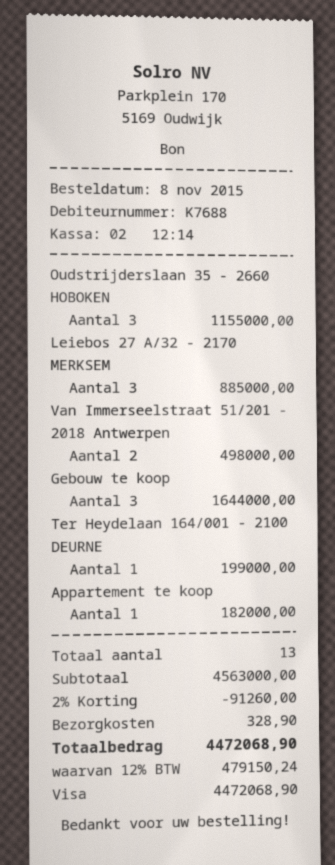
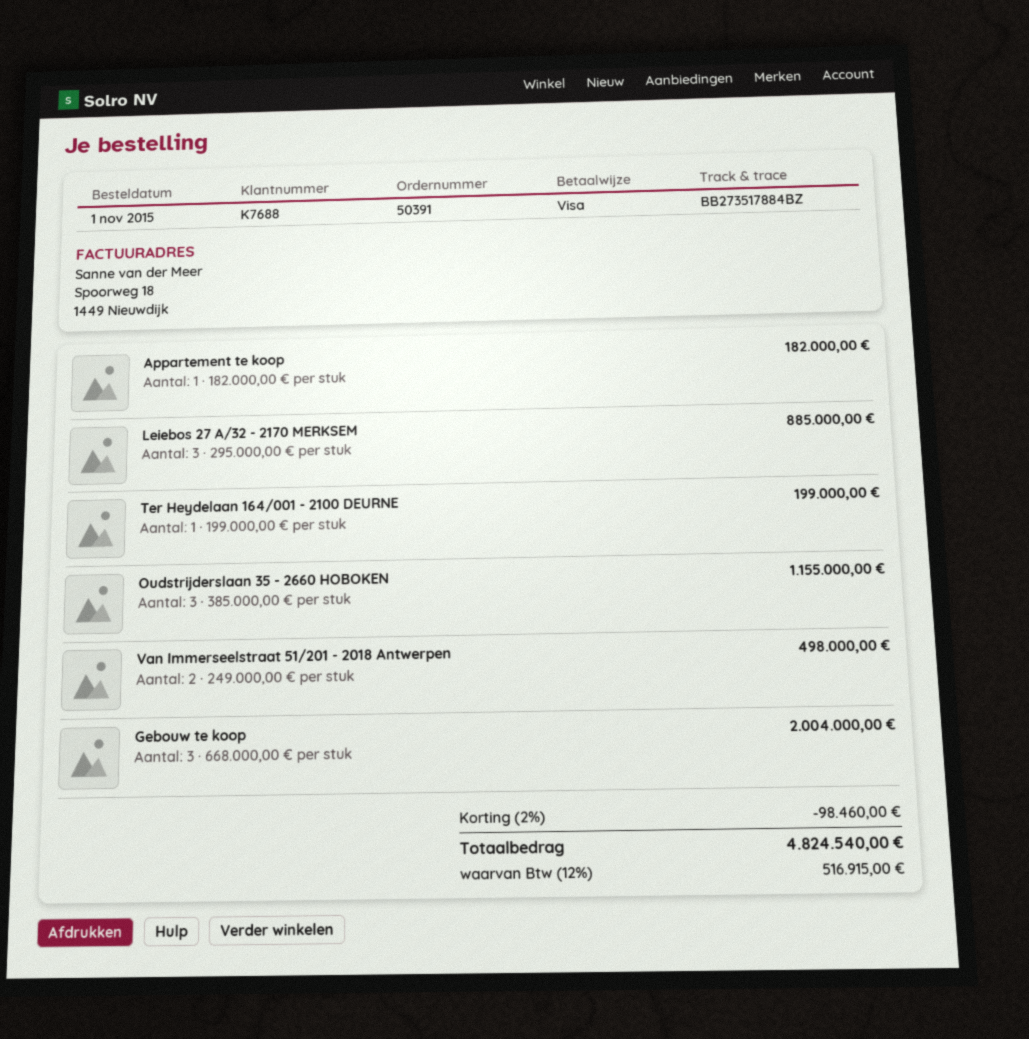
order date: 2015-11-08 -> 2015-11-01
Gebouw te koop: 3 for 1644000.00 -> 3 for 2004000.00
discount: 2% = 91260.00 -> 2% = 98460.00
shipping: 328.90 -> none
tax: 12% = 479150.24 -> 12% = 516915.00
total: 4472068.90 -> 4824540.00

